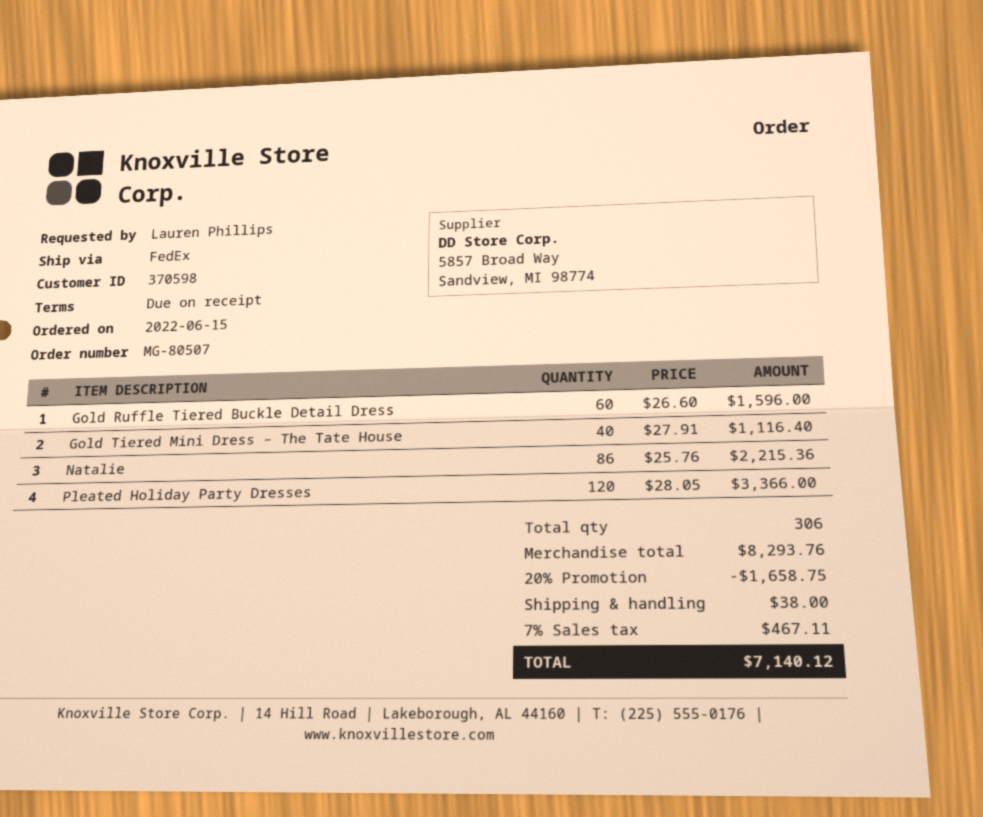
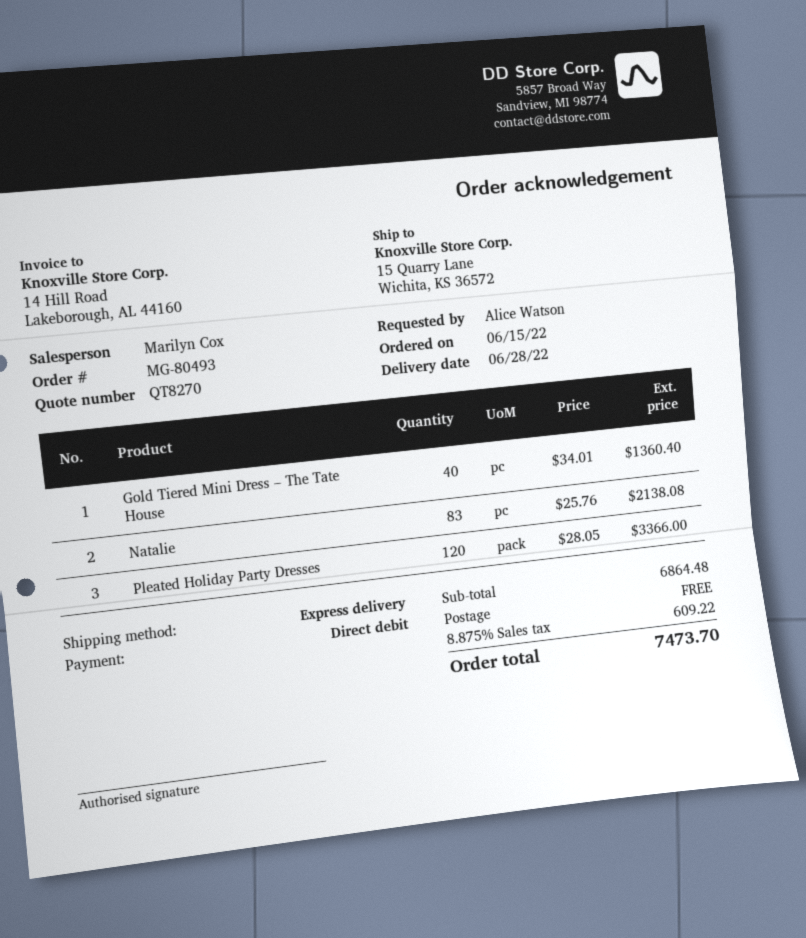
order number: MG-80507 -> MG-80493
ordered by: Lauren Phillips -> Alice Watson
shipping method: FedEx -> express
Gold Ruffle Tiered Buckle Detail Dress: 60 x 26.60 = 1596.00 -> none
Gold Tiered Mini Dress – The Tate House: 40 x 27.91 = 1116.40 -> 40 x 34.01 = 1360.40
Natalie: 86 x 25.76 = 2215.36 -> 83 x 25.76 = 2138.08
subtotal: 8293.76 -> 6864.48
discount: 20% = 1658.75 -> none
shipping: 38.00 -> 0.00
tax: 7% = 467.11 -> 8.875% = 609.22
total: 7140.12 -> 7473.70

